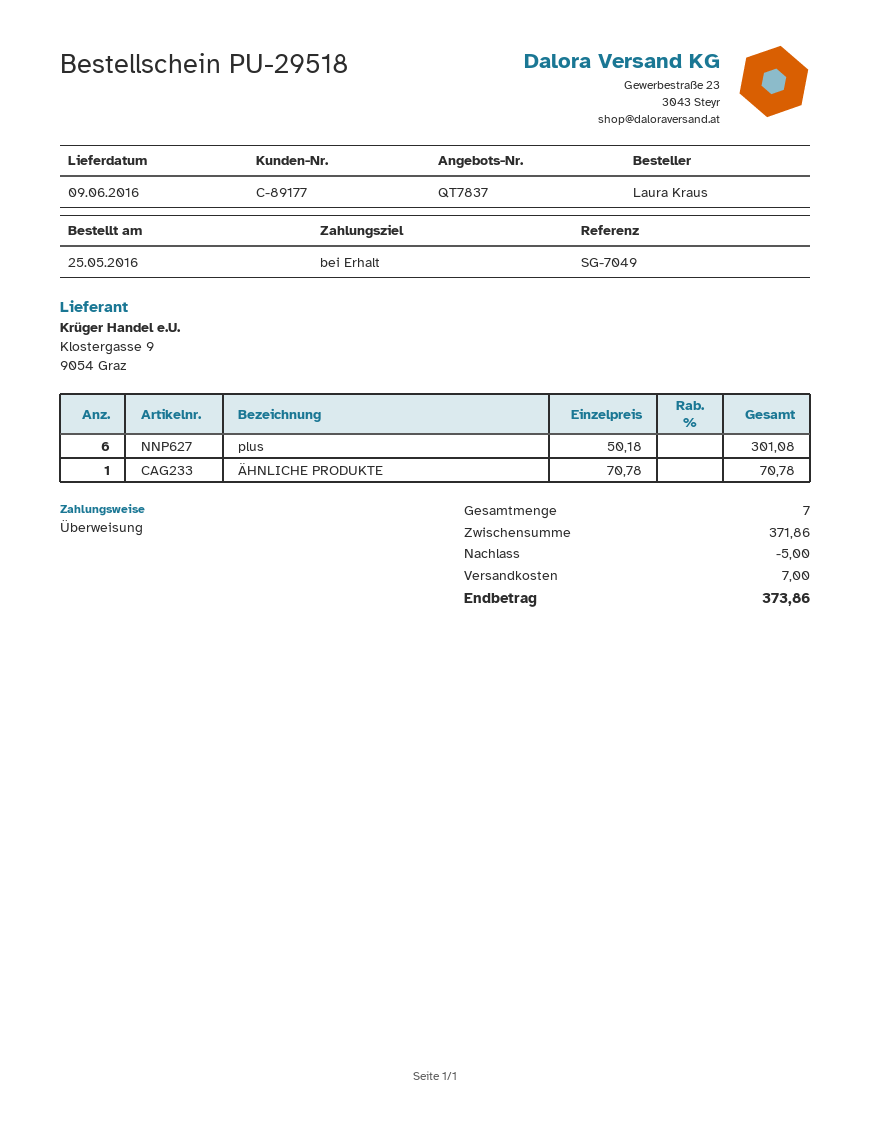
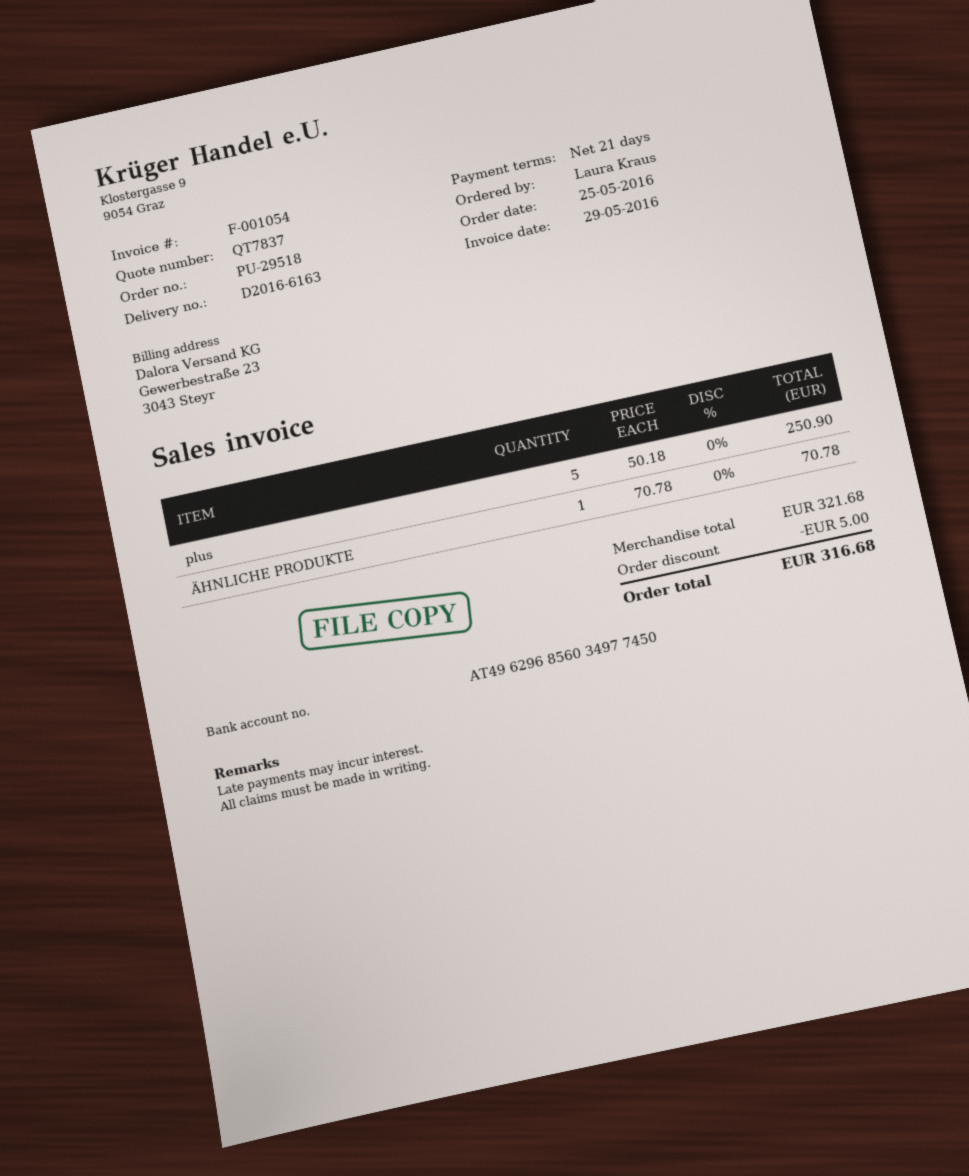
payment terms: on receipt -> 21 days
plus: 6 x 50.18 = 301.08 -> 5 x 50.18 = 250.90
subtotal: 371.86 -> 321.68
shipping: 7.00 -> none
total: 373.86 -> 316.68

